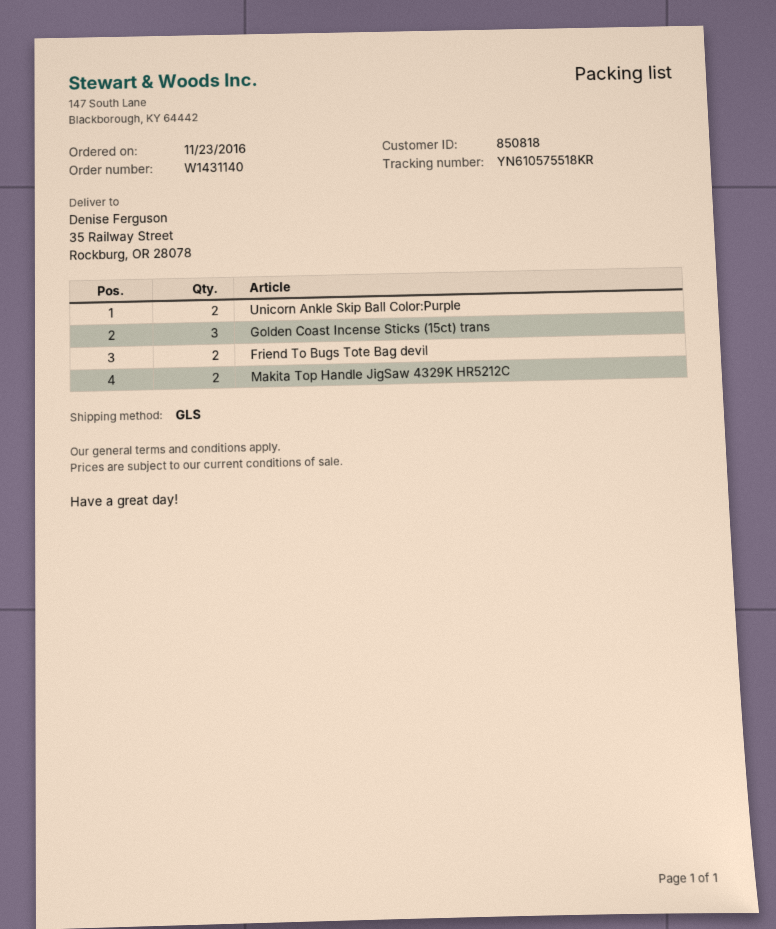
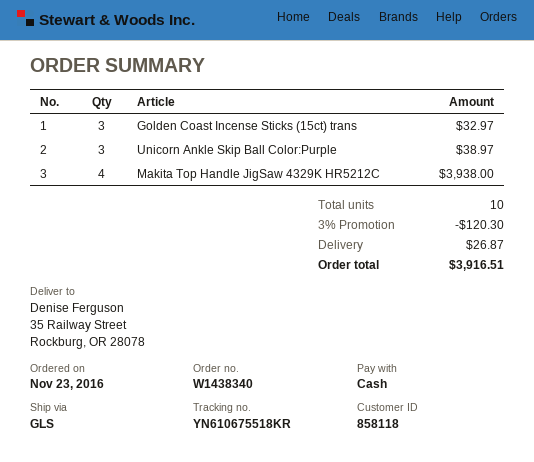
order number: W1431140 -> W1438340
customer number: 850818 -> 858118
tracking number: YN610575518KR -> YN610675518KR
Unicorn Ankle Skip Ball Color:Purple: 2 -> 3
Friend To Bugs Tote Bag devil: 2 -> none
Makita Top Handle JigSaw 4329K HR5212C: 2 -> 4

